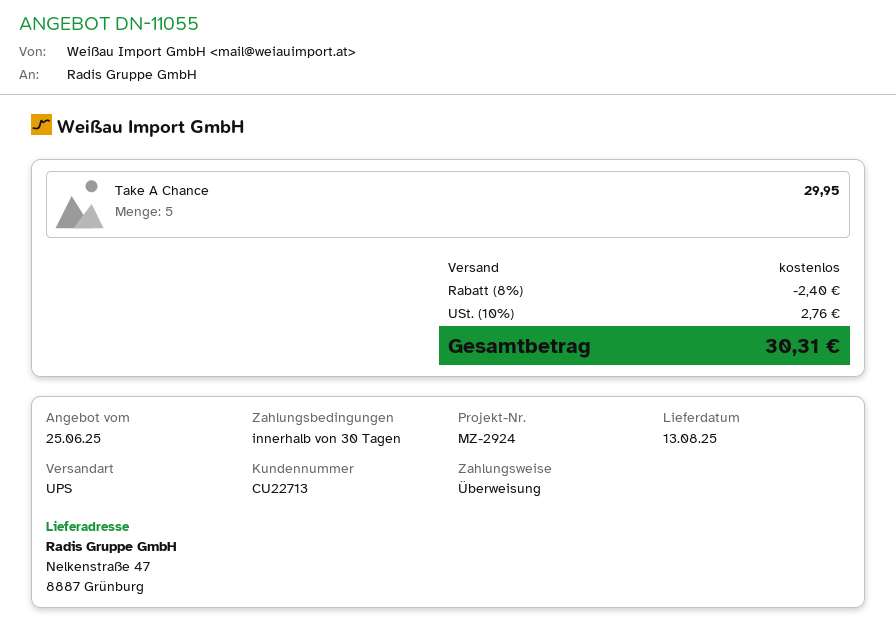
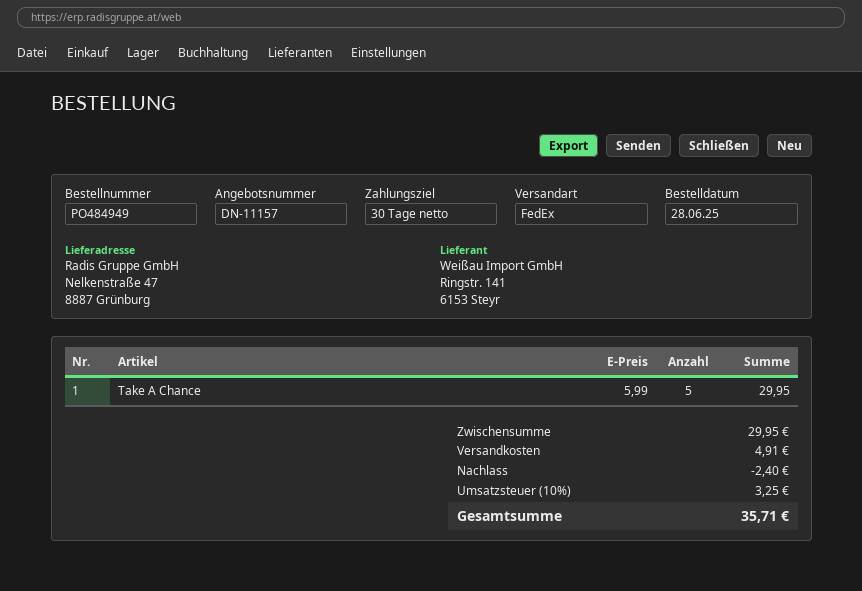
quote number: DN-11055 -> DN-11157
shipping method: UPS -> FedEx
shipping: 0.00 -> 4.91
tax: 10% = 2.76 -> 10% = 3.25
total: 30.31 -> 35.71

